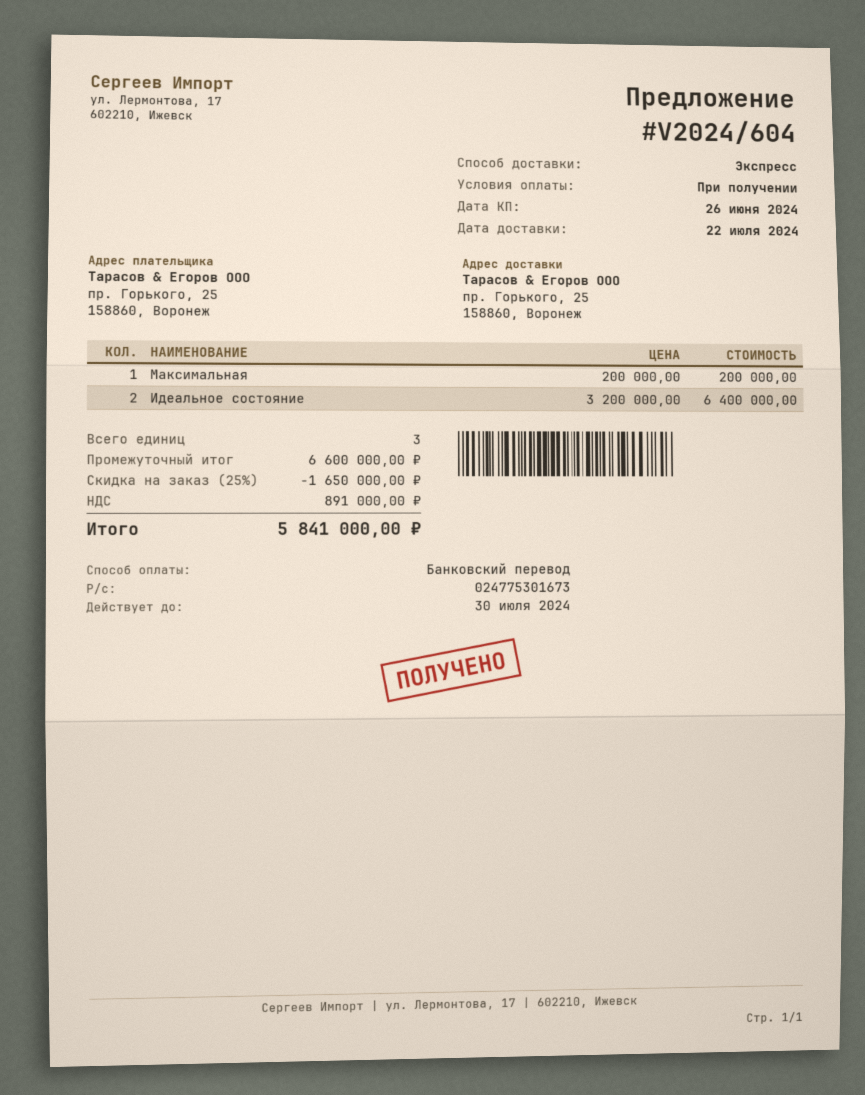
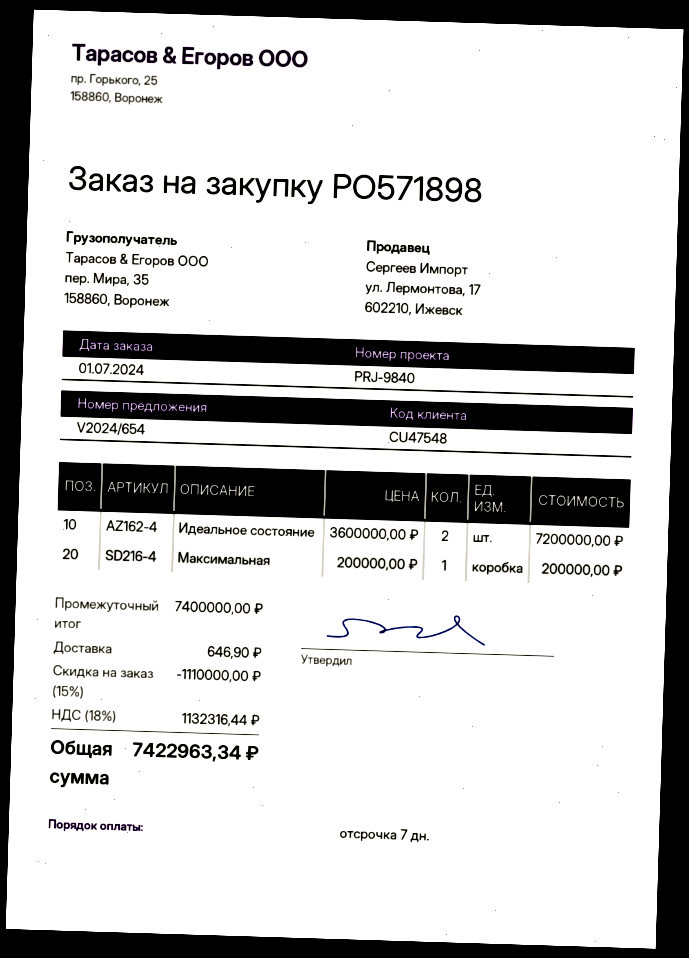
quote number: V2024/604 -> V2024/654
payment terms: on receipt -> 7 days
ship to: пр. Горького, 25, 158860, Воронеж -> пер. Мира, 35, 158860, Воронеж
Идеальное состояние: 2 x 3200000.00 = 6400000.00 -> 2 x 3600000.00 = 7200000.00
subtotal: 6600000.00 -> 7400000.00
discount: 25% = 1650000.00 -> 15% = 1110000.00
shipping: none -> 646.90
tax: 891000.00 -> 1132316.44
total: 5841000.00 -> 7422963.34

